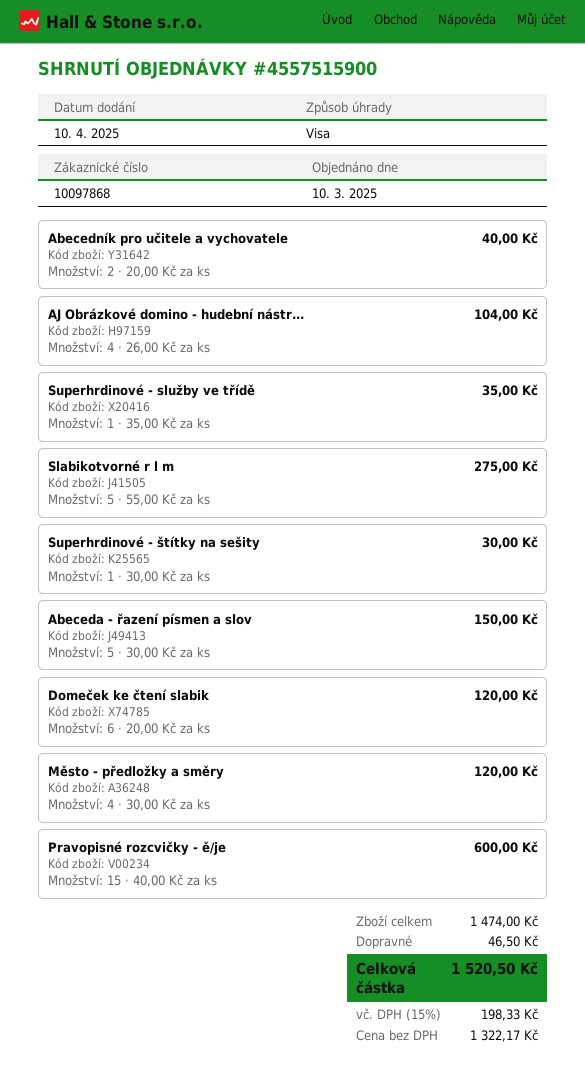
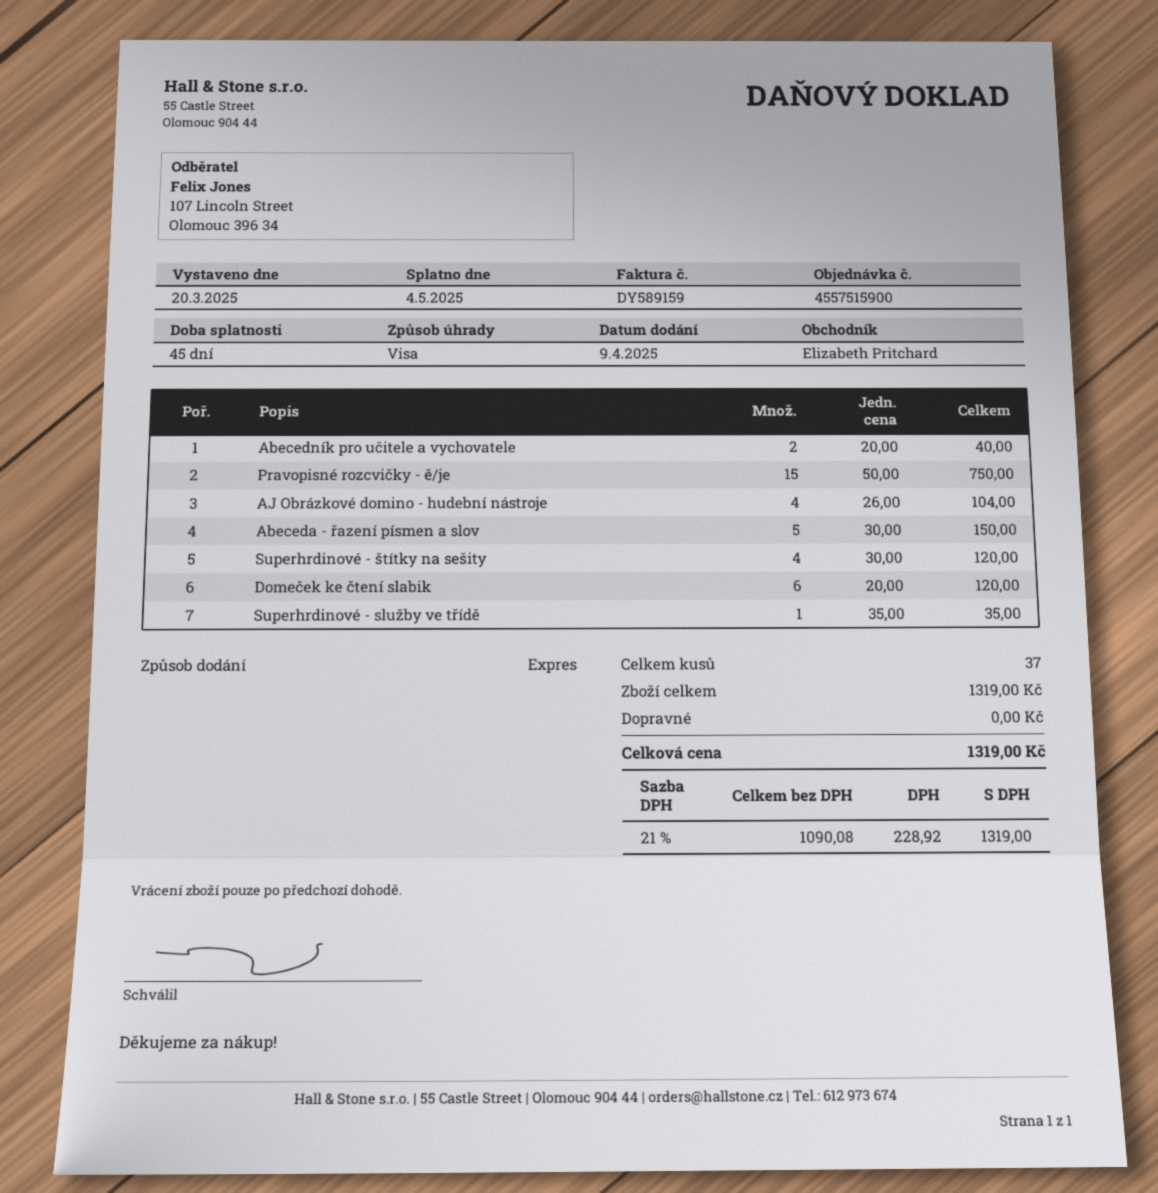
delivery date: 2025-04-10 -> 2025-04-09
Slabikotvorné r l m: 5 x 55.00 = 275.00 -> none
Superhrdinové - štítky na sešity: 1 x 30.00 = 30.00 -> 4 x 30.00 = 120.00
Město - předložky a směry: 4 x 30.00 = 120.00 -> none
Pravopisné rozcvičky - ě/je: 15 x 40.00 = 600.00 -> 15 x 50.00 = 750.00
subtotal: 1474.00 -> 1319.00
shipping: 46.50 -> 0.00
net: 1322.17 -> 1090.08
tax: 15% = 198.33 -> 21% = 228.92
total: 1520.50 -> 1319.00

